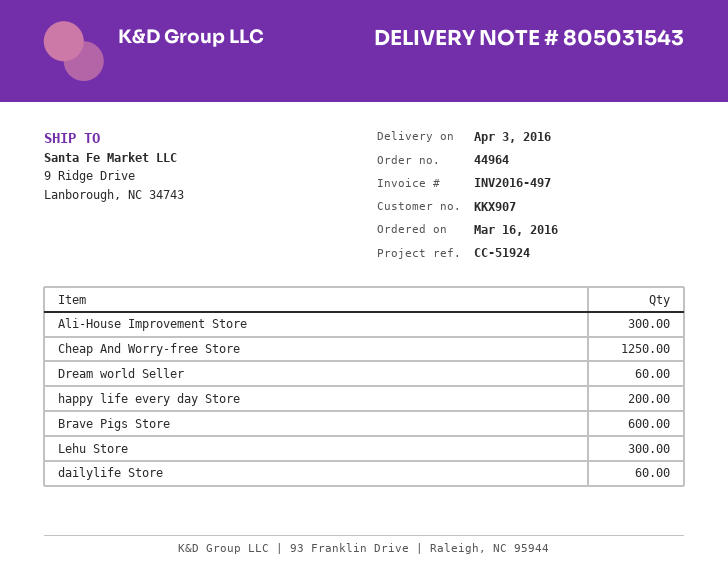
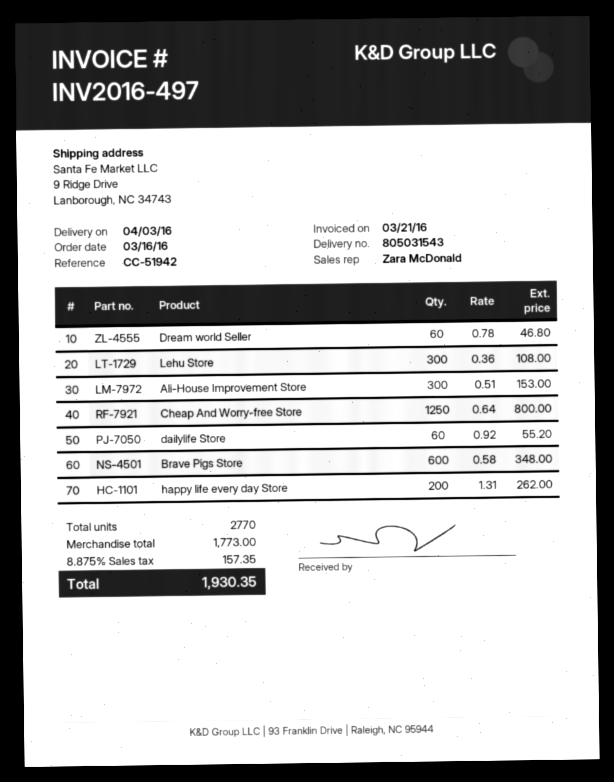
reference: CC-51924 -> CC-51942

